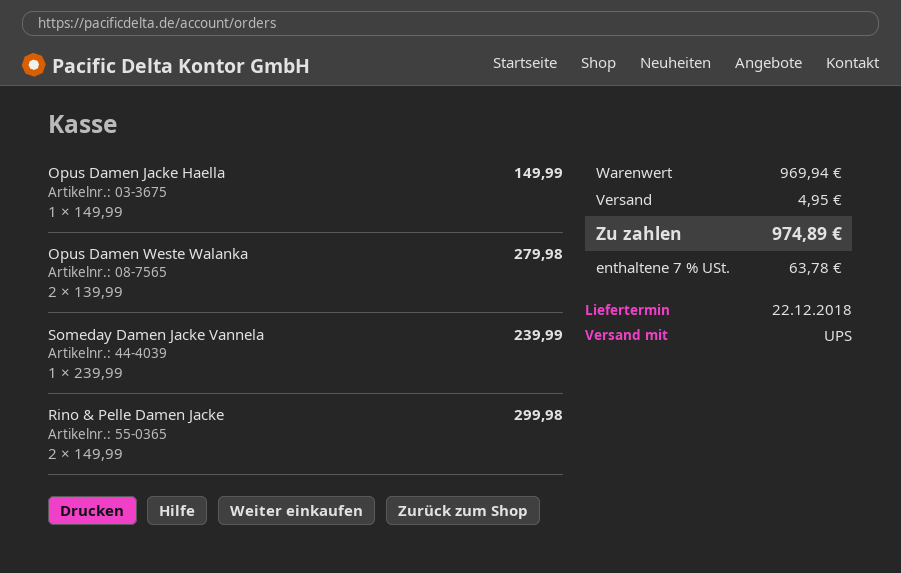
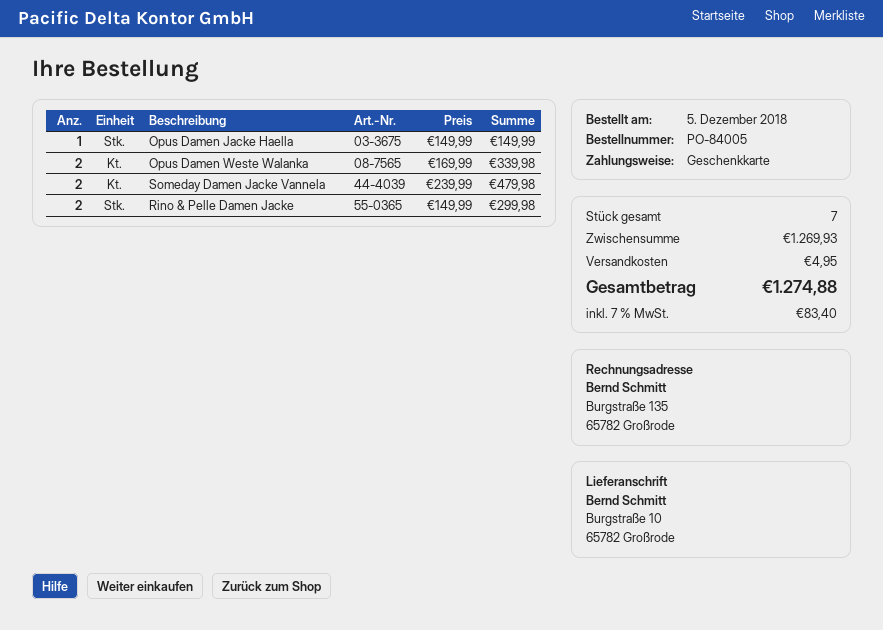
Opus Damen Weste Walanka: 2 x 139.99 = 279.98 -> 2 x 169.99 = 339.98
Someday Damen Jacke Vannela: 1 x 239.99 = 239.99 -> 2 x 239.99 = 479.98
subtotal: 969.94 -> 1269.93
tax: 7% = 63.78 -> 7% = 83.40
total: 974.89 -> 1274.88

